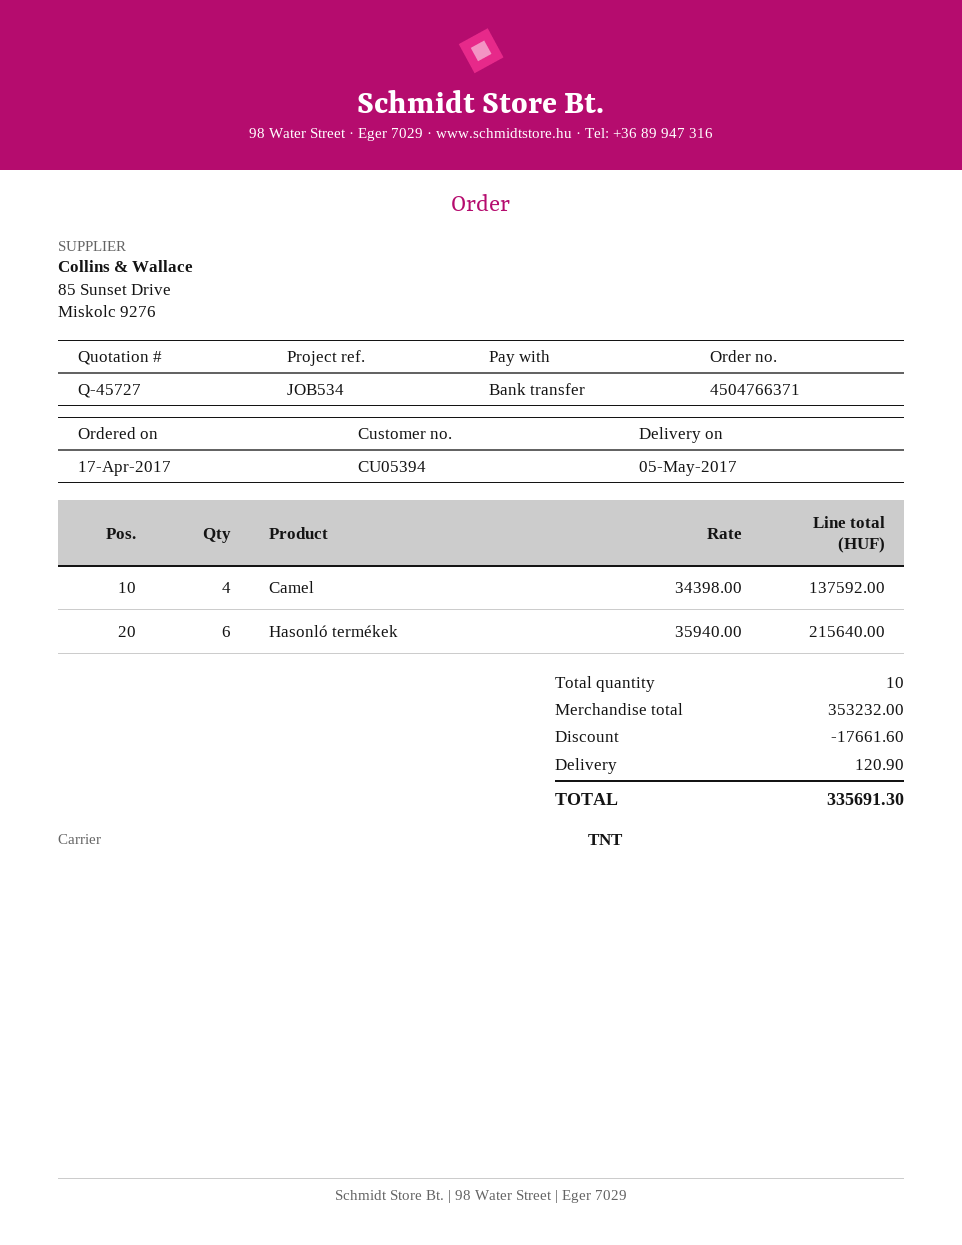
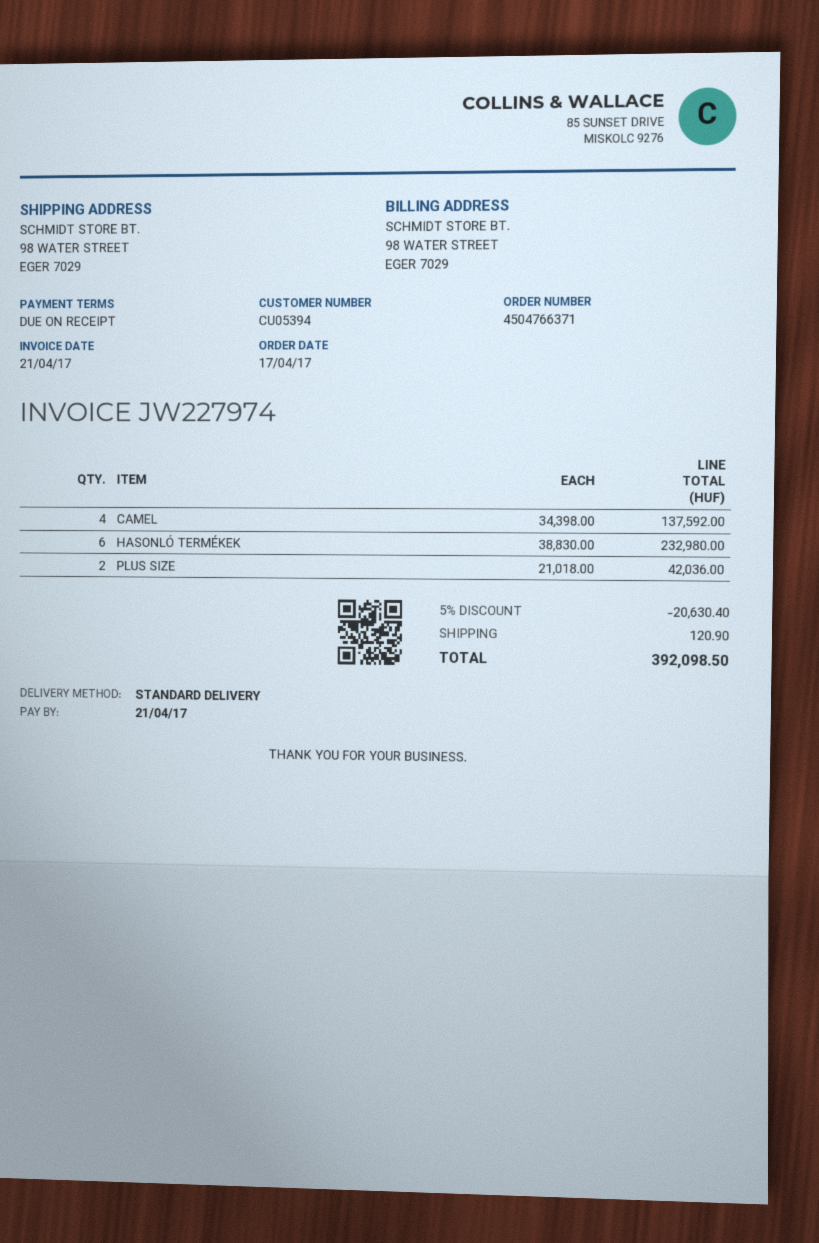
shipping method: TNT -> standard
Hasonló termékek: 6 x 35940.00 = 215640.00 -> 6 x 38830.00 = 232980.00
PLUS SIZE: none -> 2 x 21018.00 = 42036.00
discount: 17661.60 -> 20630.40
total: 335691.30 -> 392098.50

